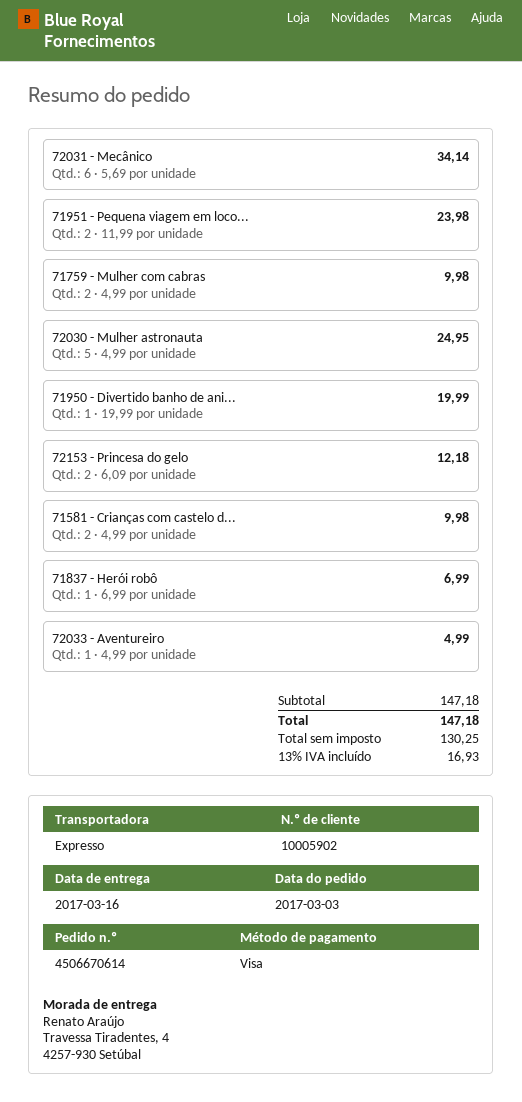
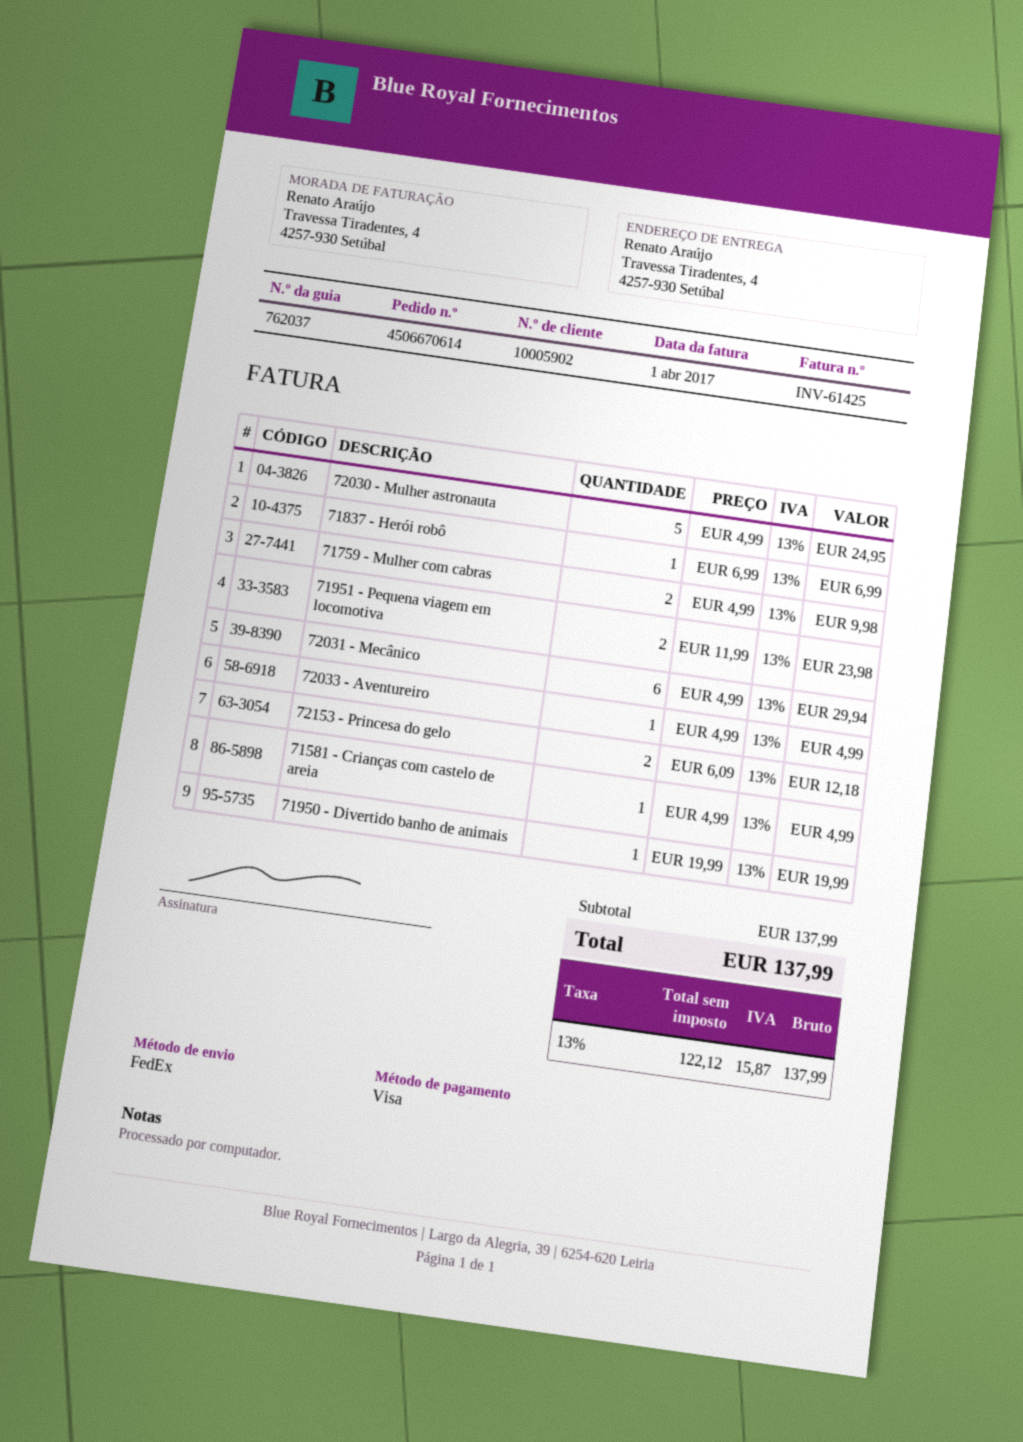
shipping method: express -> FedEx
72031 - Mecânico: 6 x 5.69 = 34.14 -> 6 x 4.99 = 29.94
71581 - Crianças com castelo d...: 2 x 4.99 = 9.98 -> 1 x 4.99 = 4.99
subtotal: 147.18 -> 137.99
net: 130.25 -> 122.12
tax: 13% = 16.93 -> 13% = 15.87
total: 147.18 -> 137.99

